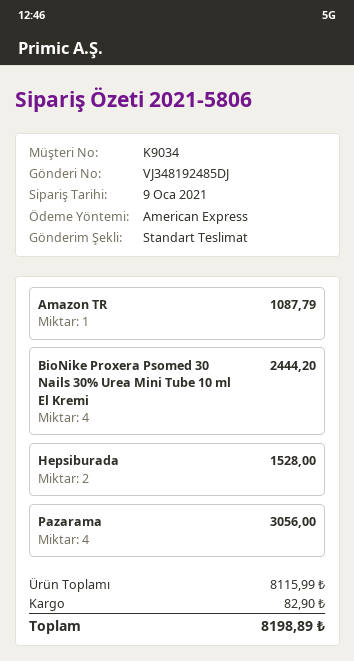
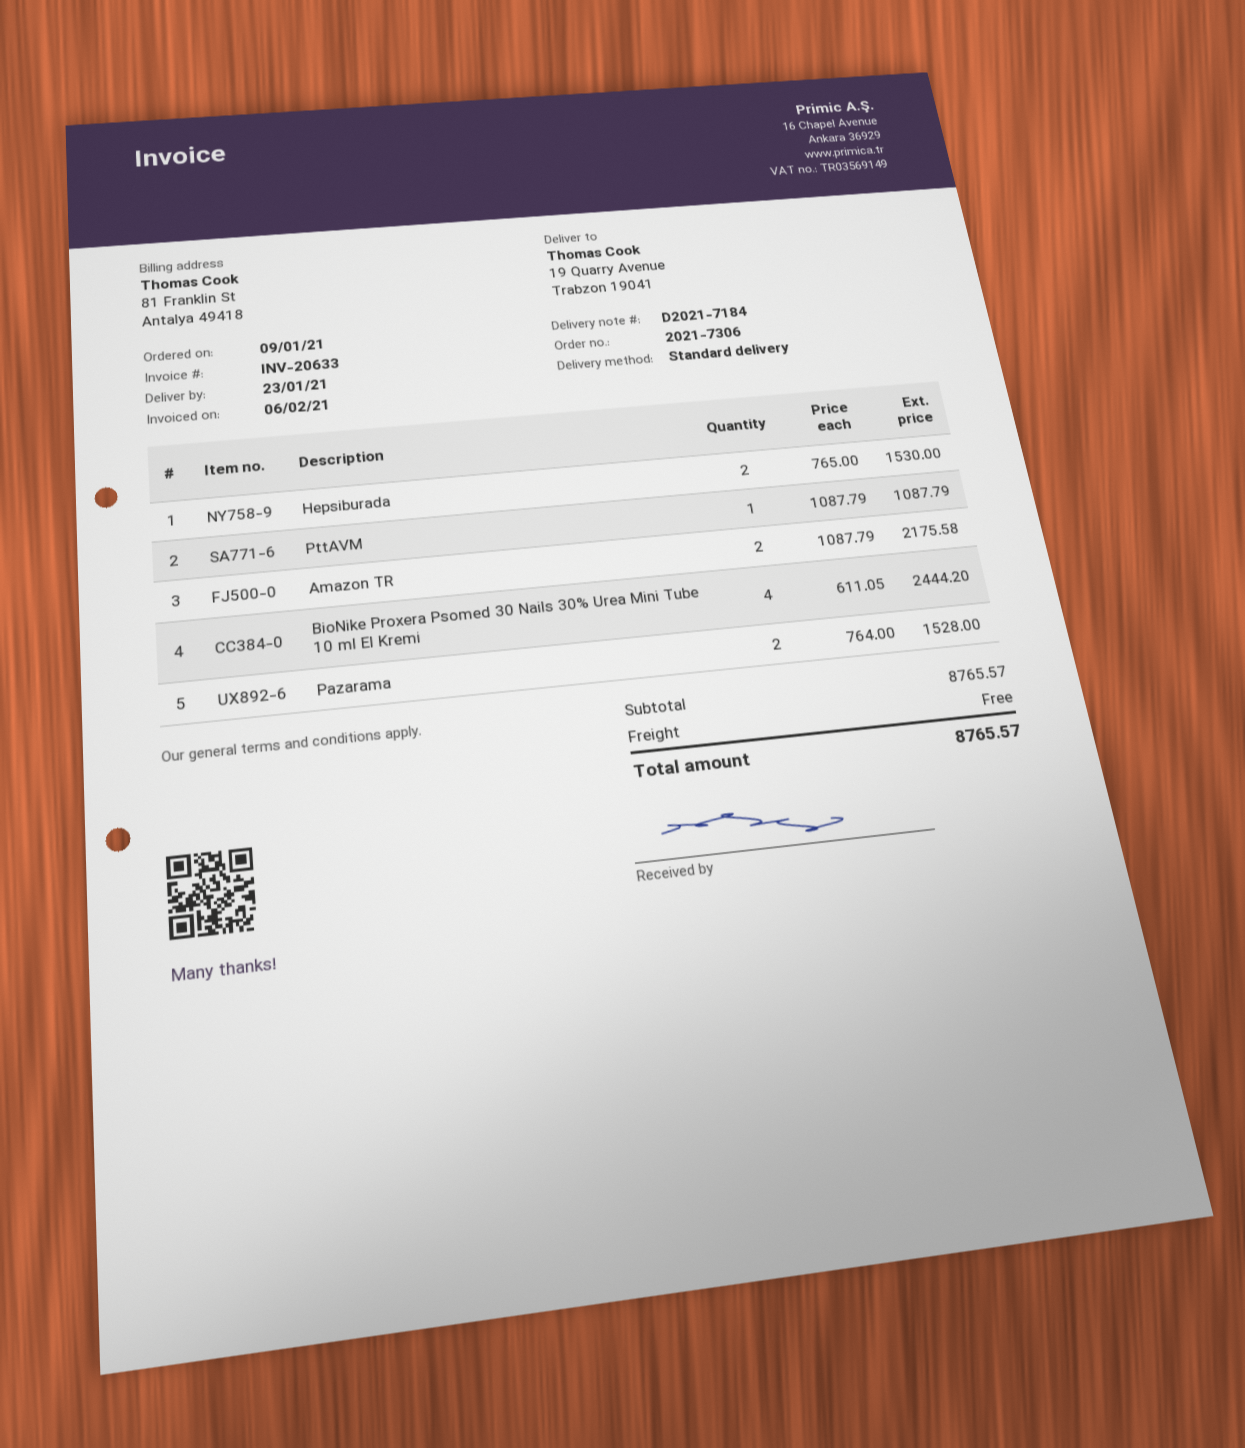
order number: 2021-5806 -> 2021-7306
Amazon TR: 1 for 1087.79 -> 2 for 2175.58
Hepsiburada: 2 for 1528.00 -> 2 for 1530.00
Pazarama: 4 for 3056.00 -> 2 for 1528.00
PttAVM: none -> 1 for 1087.79
subtotal: 8115.99 -> 8765.57
shipping: 82.90 -> 0.00
total: 8198.89 -> 8765.57

